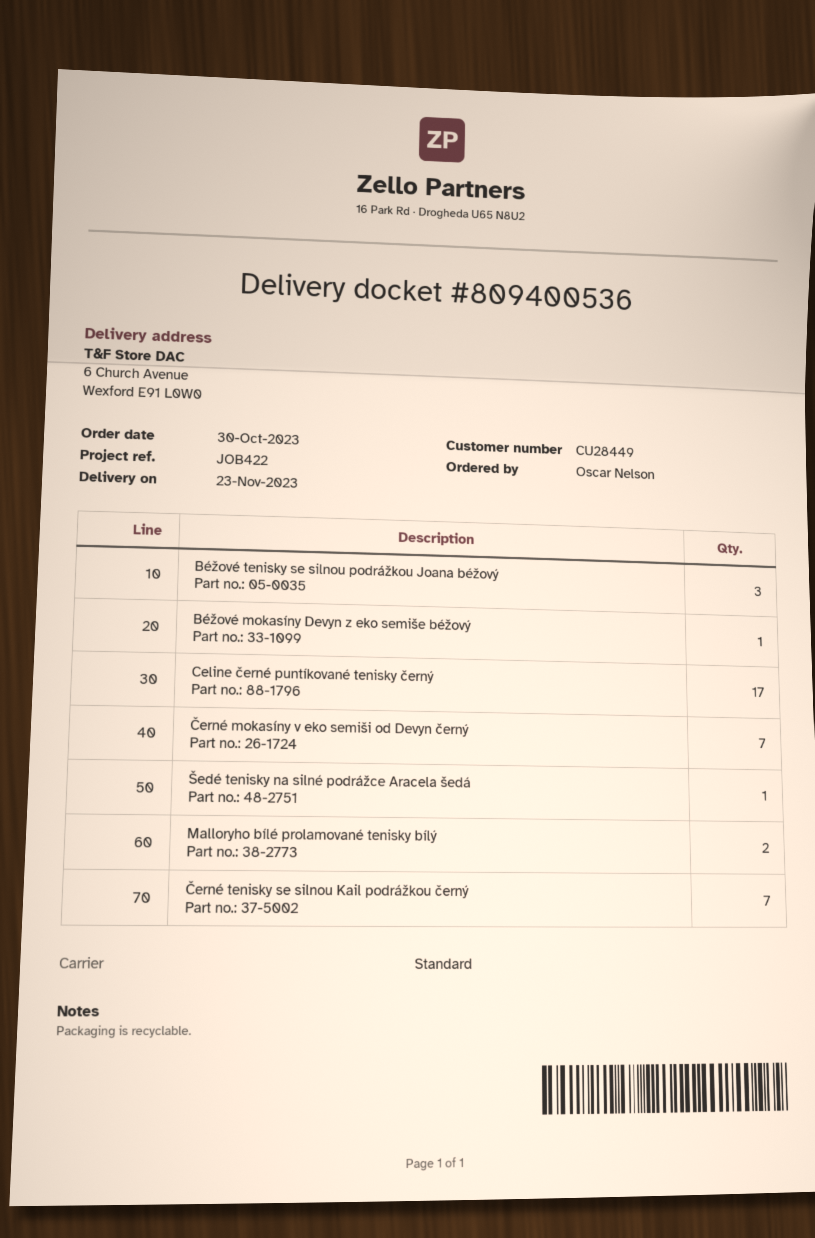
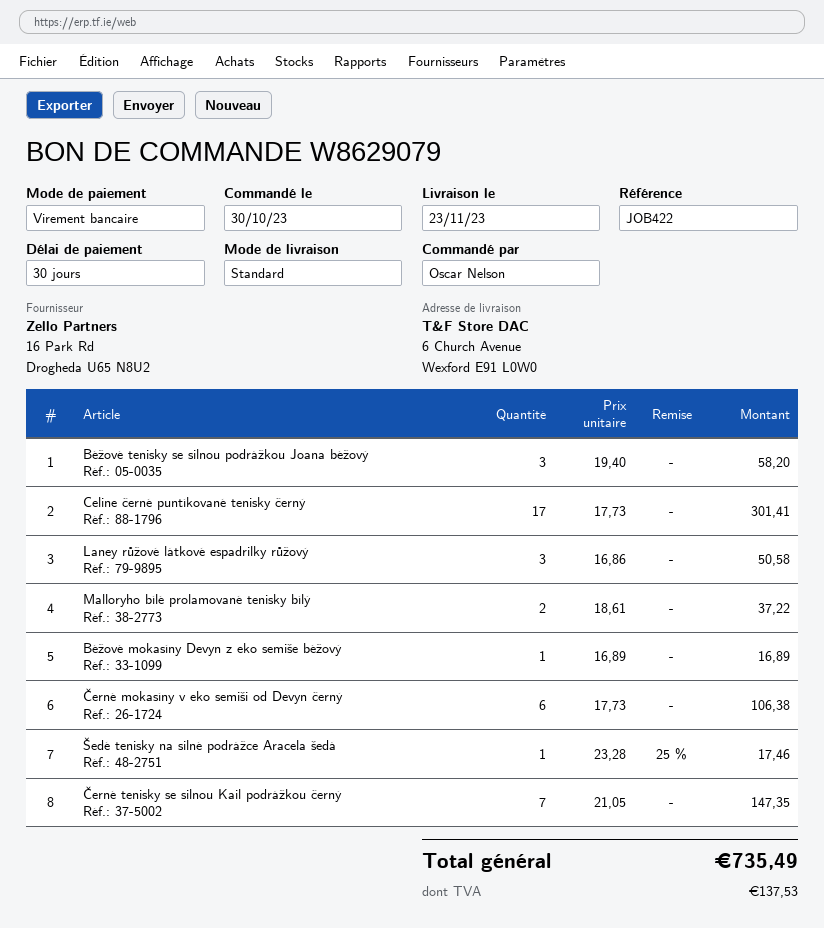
Černé mokasíny v eko semiši od Devyn černý: 7 -> 6
Laney růžové látkové espadrilky růžový: none -> 3

